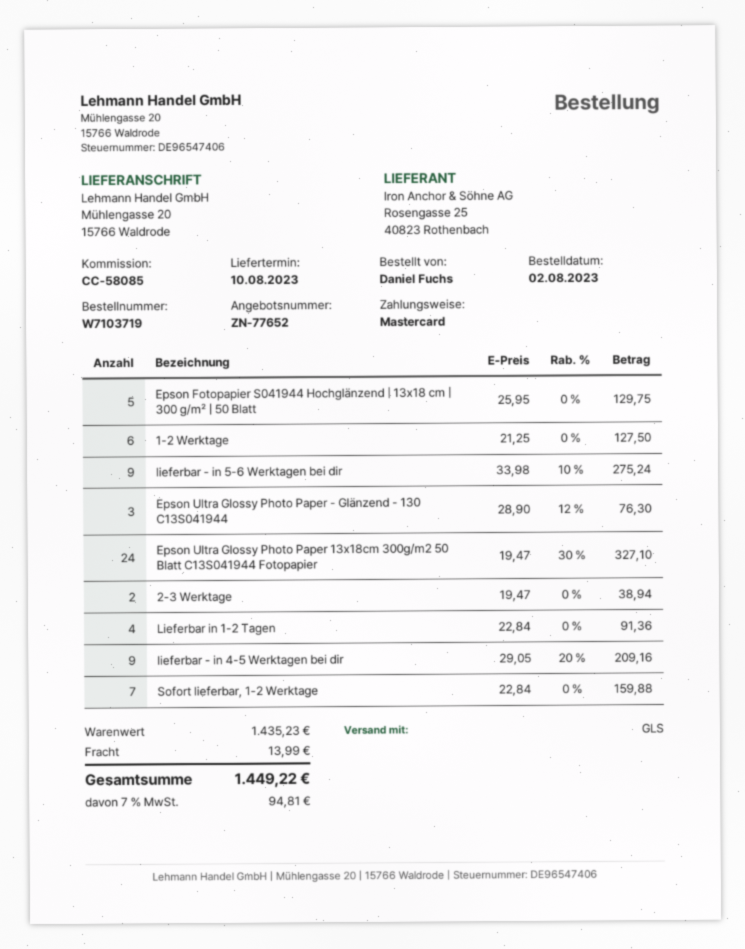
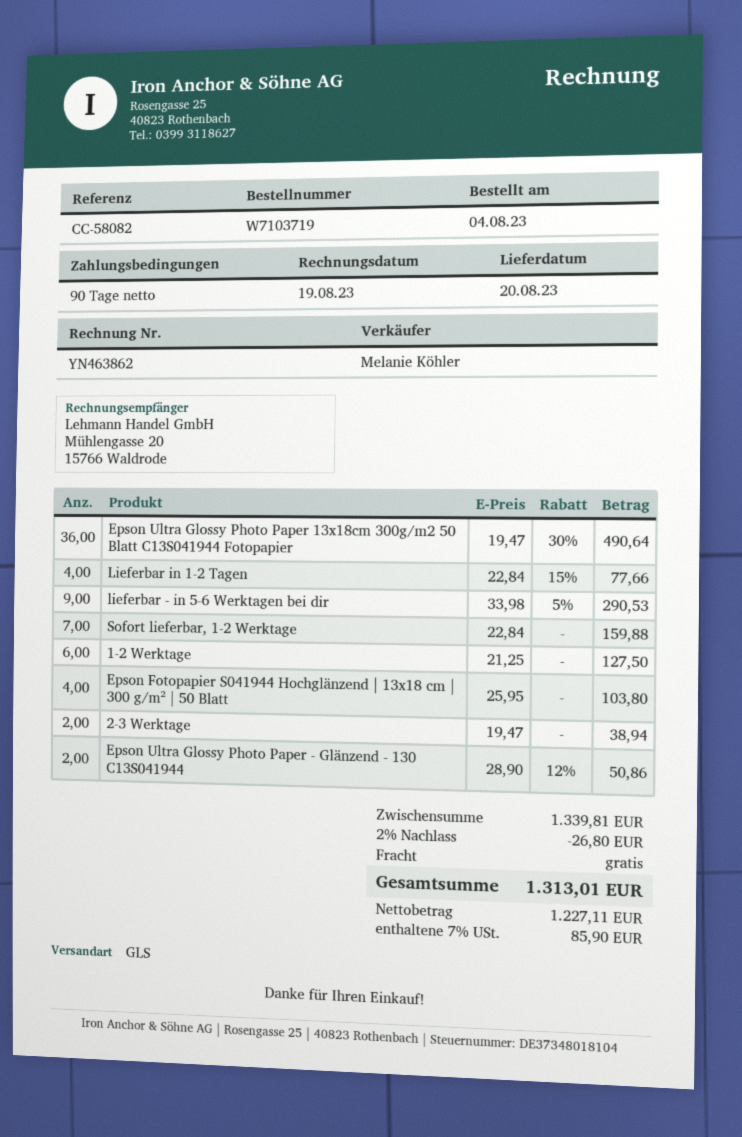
order date: 2023-08-02 -> 2023-08-04
delivery date: 2023-08-10 -> 2023-08-20
reference: CC-58085 -> CC-58082
Epson Fotopapier S041944 Hochglänzend | 13x18 cm | 300 g/m² | 50 Blatt: 5 x 25.95 = 129.75 -> 4 x 25.95 = 103.80
lieferbar - in 5-6 Werktagen bei dir: 9 x 33.98 - 10% = 275.24 -> 9 x 33.98 - 5% = 290.53
Epson Ultra Glossy Photo Paper - Glänzend - 130 C13S041944: 3 x 28.90 - 12% = 76.30 -> 2 x 28.90 - 12% = 50.86
Epson Ultra Glossy Photo Paper 13x18cm 300g/m2 50 Blatt C13S041944 Fotopapier: 24 x 19.47 - 30% = 327.10 -> 36 x 19.47 - 30% = 490.64
Lieferbar in 1-2 Tagen: 4 x 22.84 = 91.36 -> 4 x 22.84 - 15% = 77.66
lieferbar - in 4-5 Werktagen bei dir: 9 x 29.05 - 20% = 209.16 -> none
subtotal: 1435.23 -> 1339.81
discount: none -> 2% = 26.80
shipping: 13.99 -> 0.00
tax: 7% = 94.81 -> 7% = 85.90
total: 1449.22 -> 1313.01

